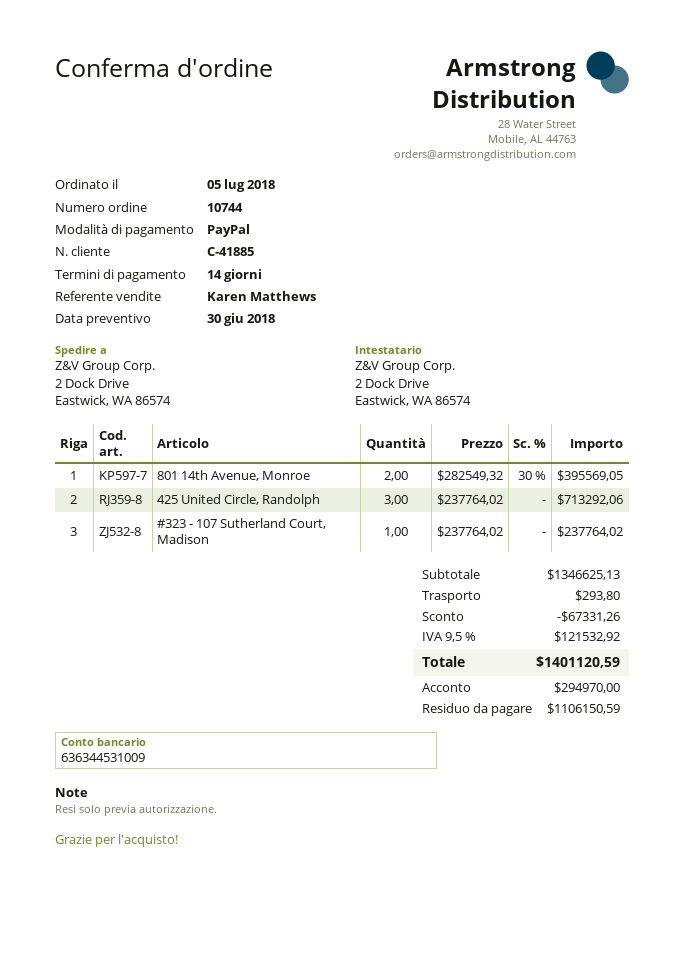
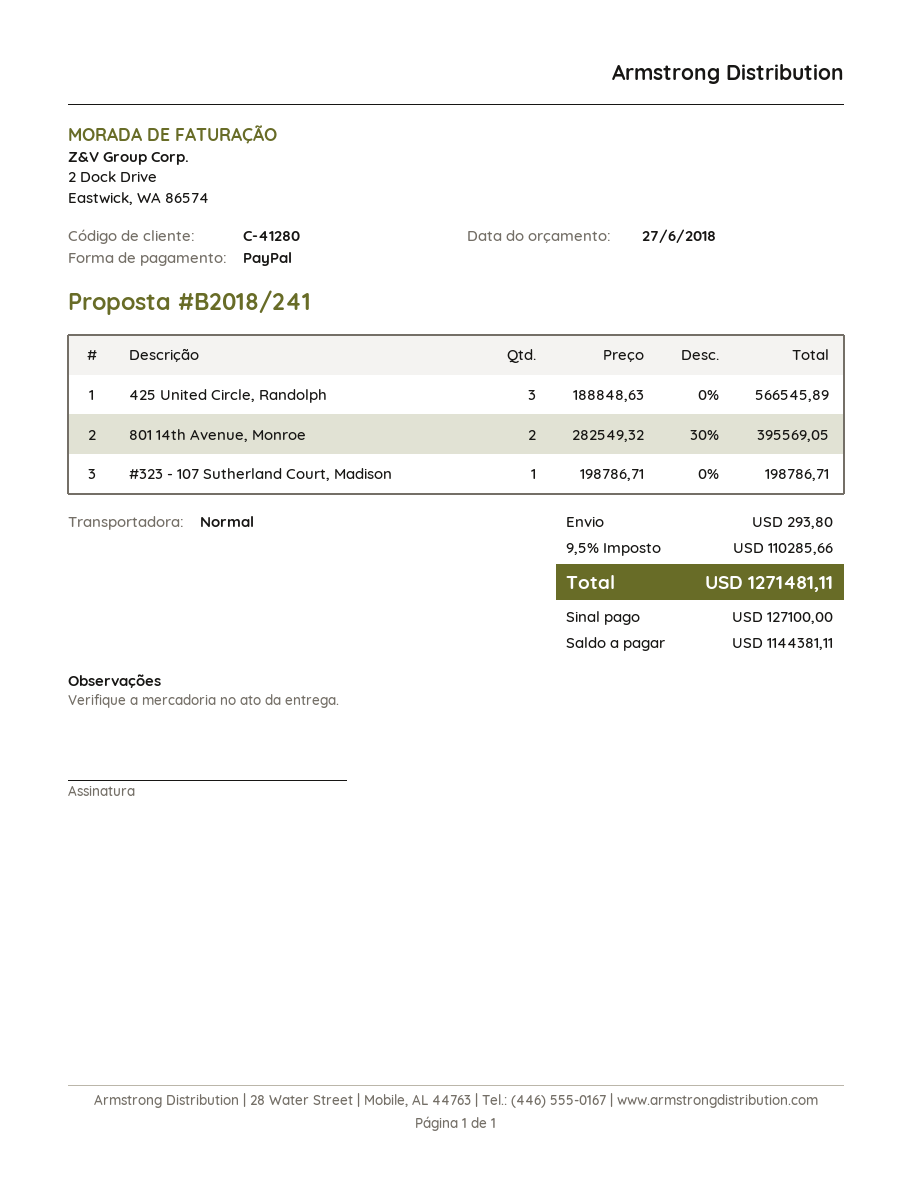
quote date: 2018-06-30 -> 2018-06-27
customer number: C-41885 -> C-41280
425 United Circle, Randolph: 3 x 237764.02 = 713292.06 -> 3 x 188848.63 = 566545.89
#323 - 107 Sutherland Court, Madison: 1 x 237764.02 = 237764.02 -> 1 x 198786.71 = 198786.71
discount: 67331.26 -> none
tax: 9.5% = 121532.92 -> 9.5% = 110285.66
total: 1401120.59 -> 1271481.11
deposit: 294970.00 -> 127100.00
balance: 1106150.59 -> 1144381.11

